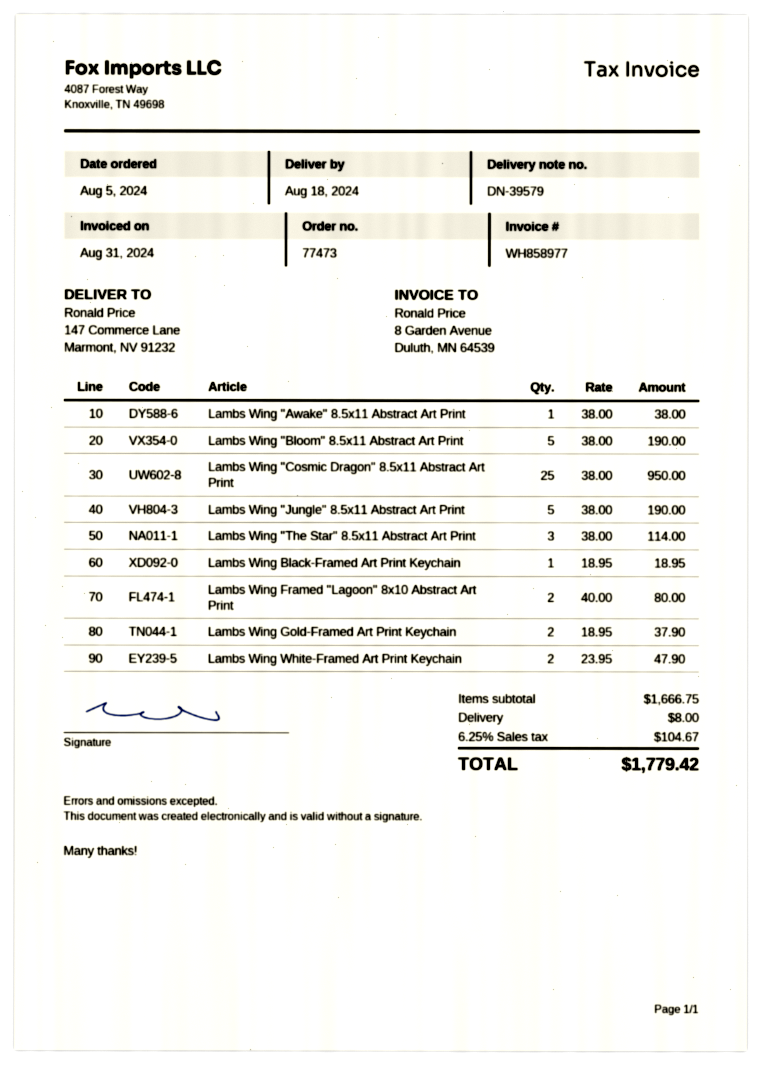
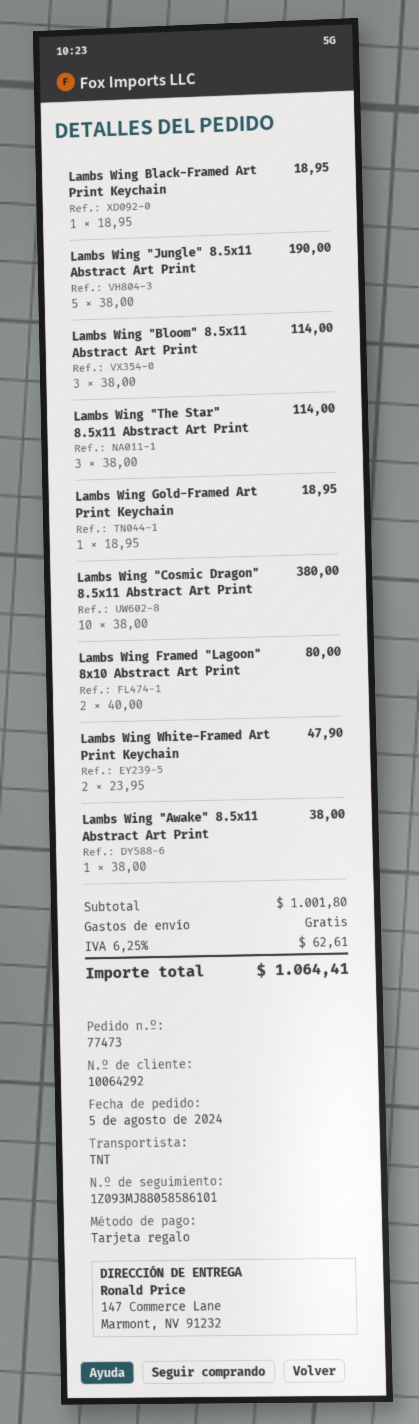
Lambs Wing "Bloom" 8.5x11 Abstract Art Print: 5 x 38.00 = 190.00 -> 3 x 38.00 = 114.00
Lambs Wing "Cosmic Dragon" 8.5x11 Abstract Art Print: 25 x 38.00 = 950.00 -> 10 x 38.00 = 380.00
Lambs Wing Gold-Framed Art Print Keychain: 2 x 18.95 = 37.90 -> 1 x 18.95 = 18.95
subtotal: 1666.75 -> 1001.80
shipping: 8.00 -> 0.00
tax: 6.25% = 104.67 -> 6.25% = 62.61
total: 1779.42 -> 1064.41

